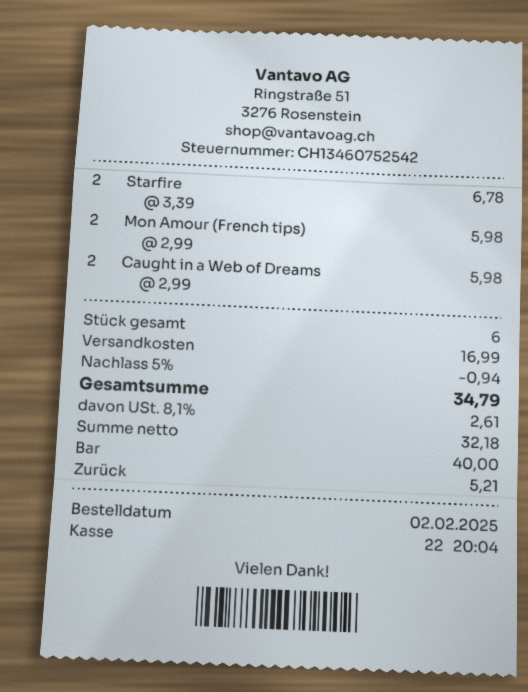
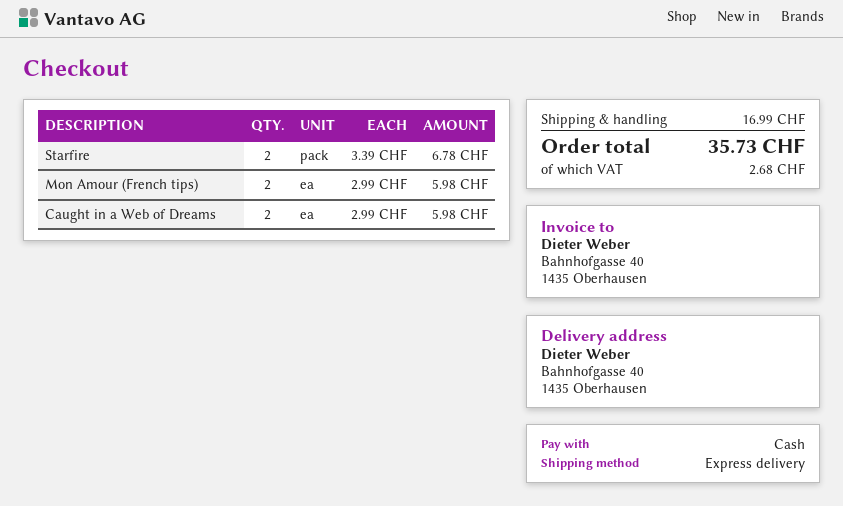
discount: 5% = 0.94 -> none
tax: 2.61 -> 2.68
total: 34.79 -> 35.73

